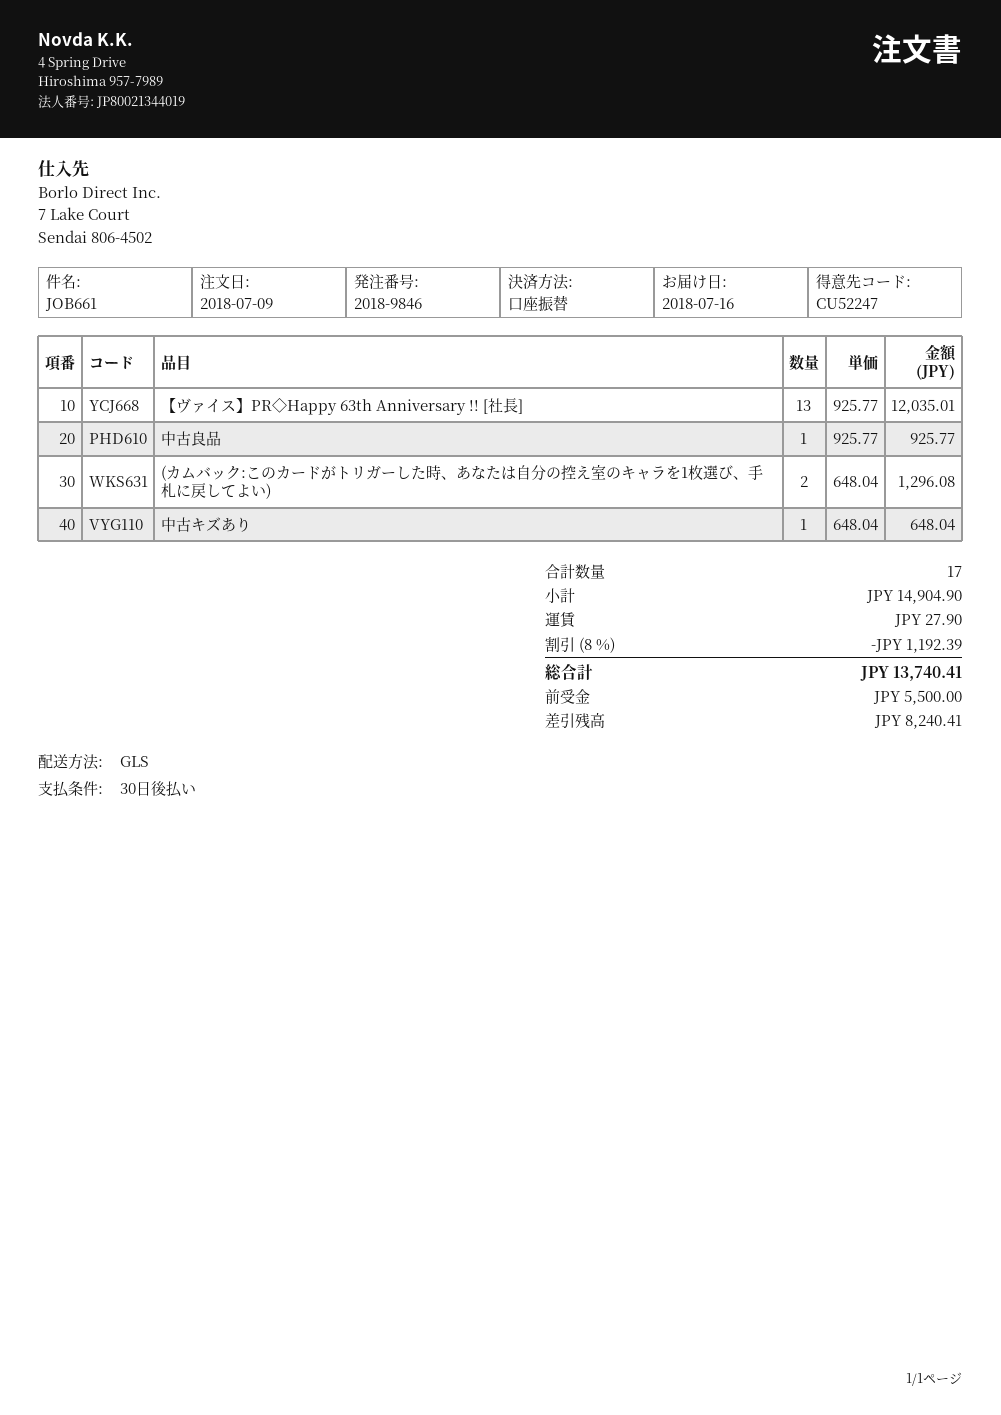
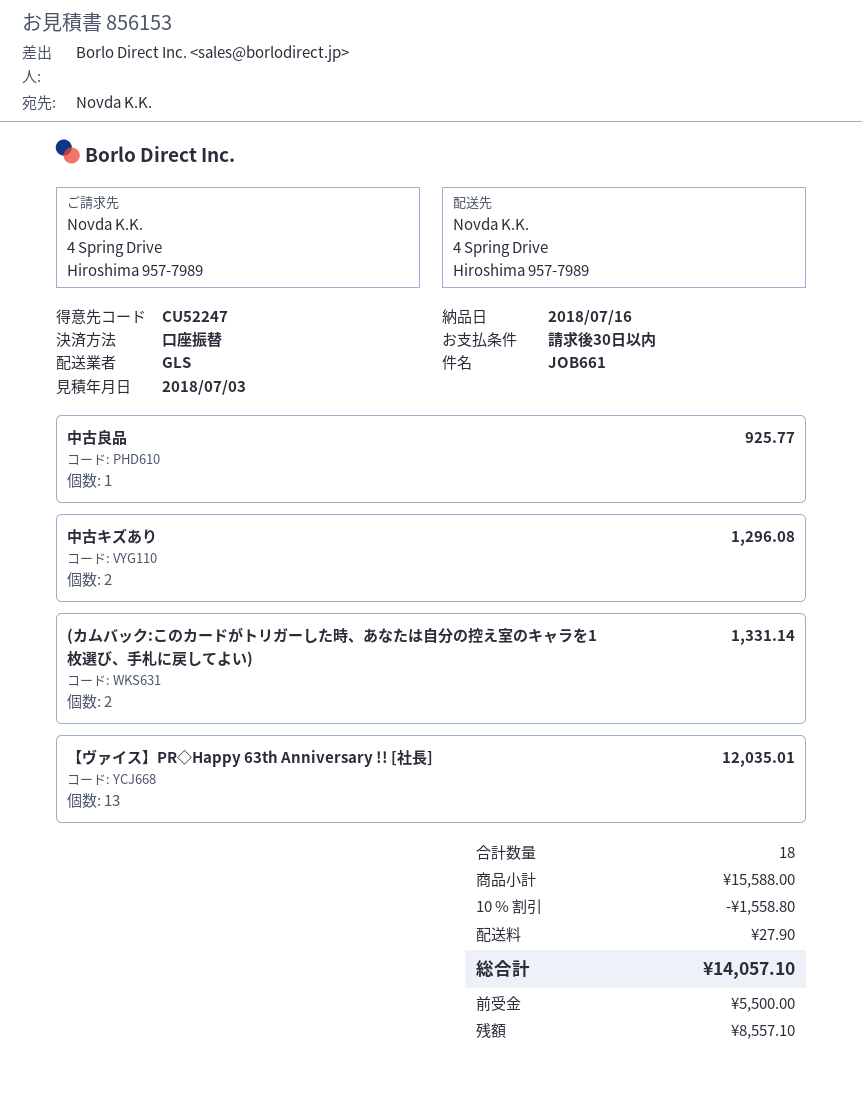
(カムバック:このカードがトリガーした時、あなたは自分の控え室のキャラを1枚選び、手札に戻してよい): 2 for 1296.08 -> 2 for 1331.14
中古キズあり: 1 for 648.04 -> 2 for 1296.08
total quantity: 17 -> 18
subtotal: 14904.90 -> 15588.00
discount: 8% = 1192.39 -> 10% = 1558.80
total: 13740.41 -> 14057.10
balance: 8240.41 -> 8557.10

